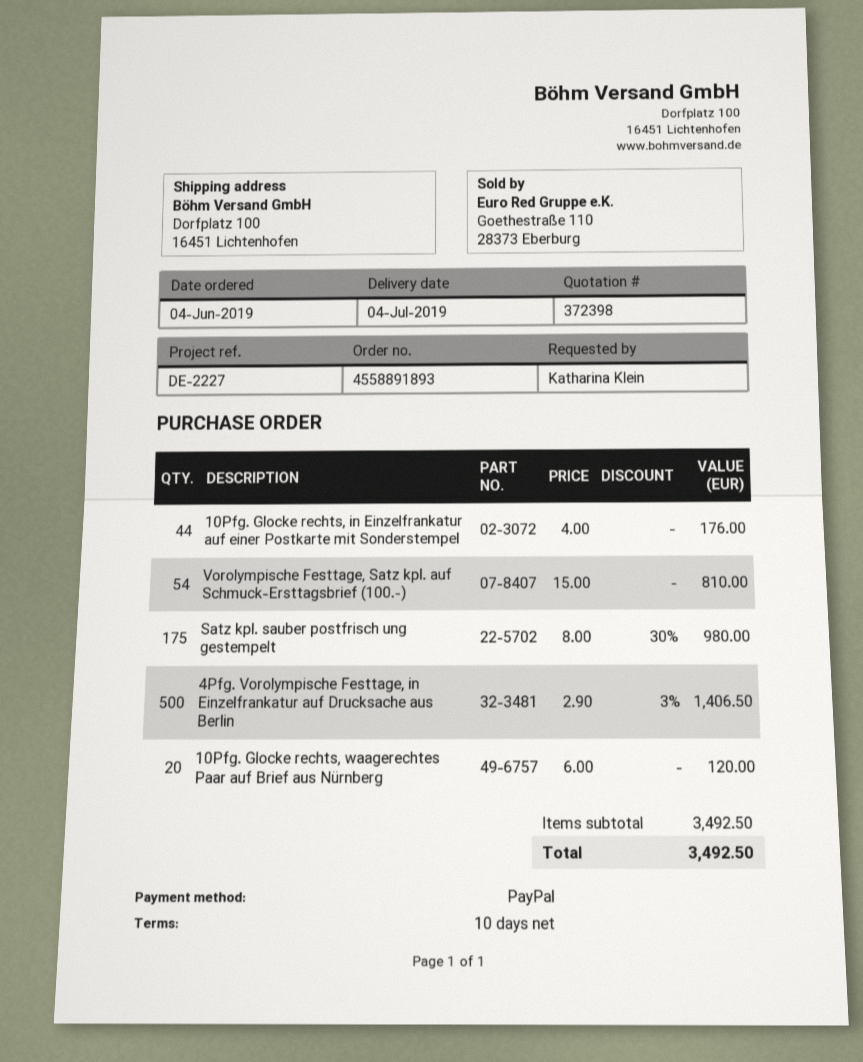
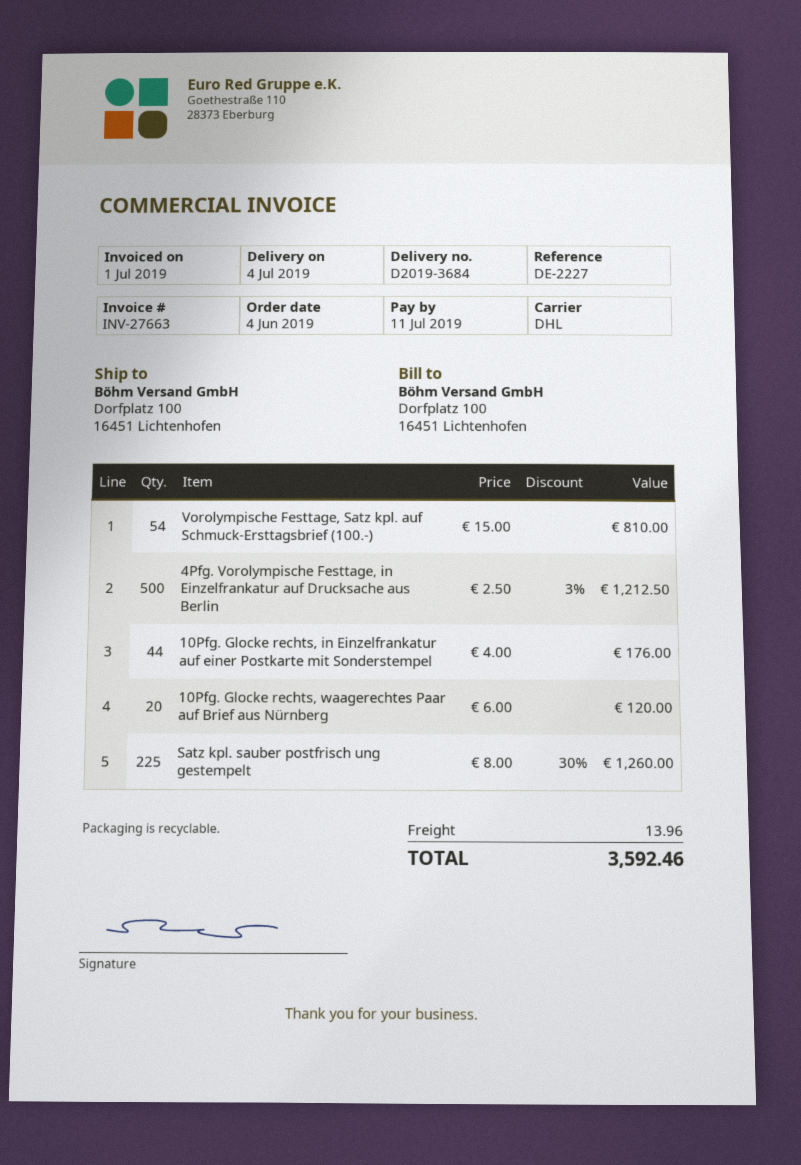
Satz kpl. sauber postfrisch ung gestempelt: 175 x 8.00 - 30% = 980.00 -> 225 x 8.00 - 30% = 1260.00
4Pfg. Vorolympische Festtage, in Einzelfrankatur auf Drucksache aus Berlin: 500 x 2.90 - 3% = 1406.50 -> 500 x 2.50 - 3% = 1212.50
shipping: none -> 13.96
total: 3492.50 -> 3592.46

